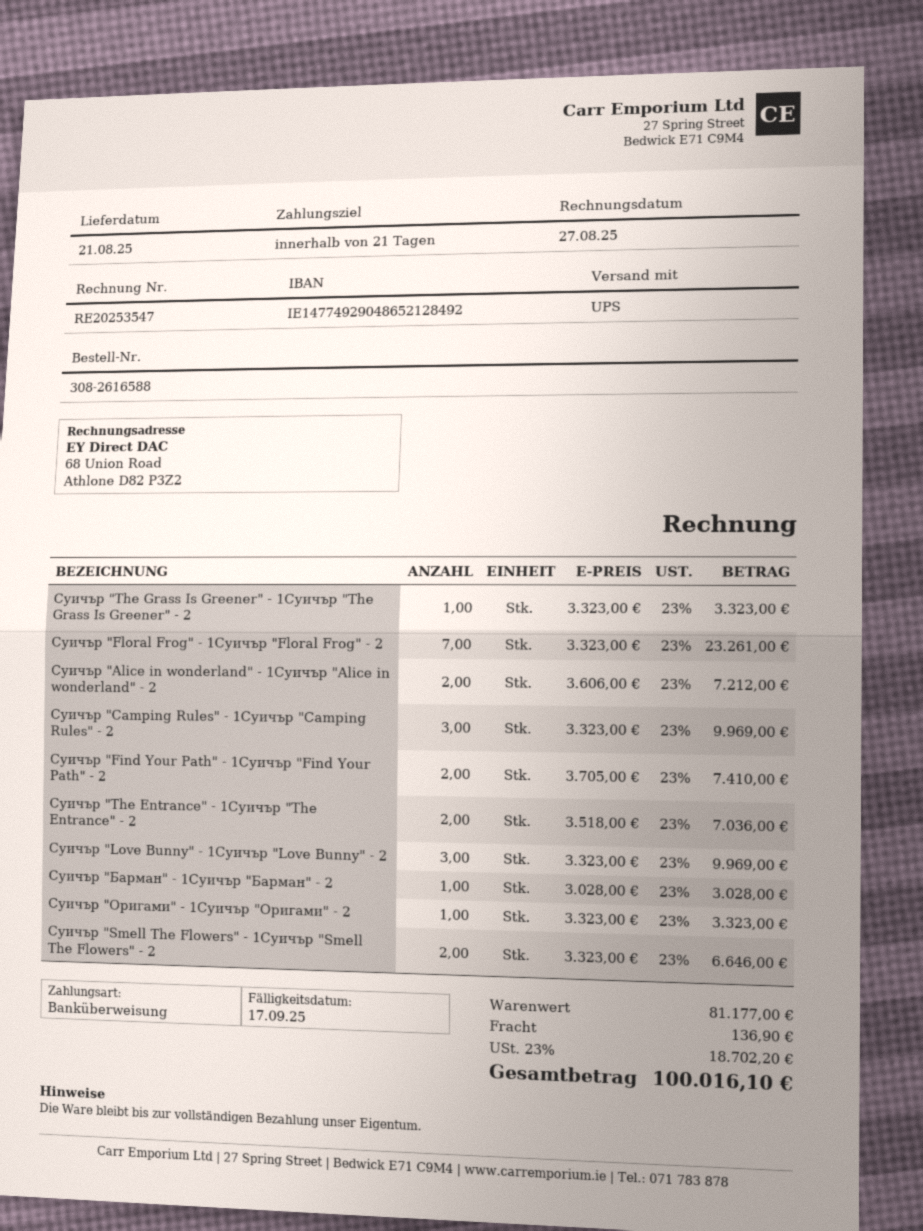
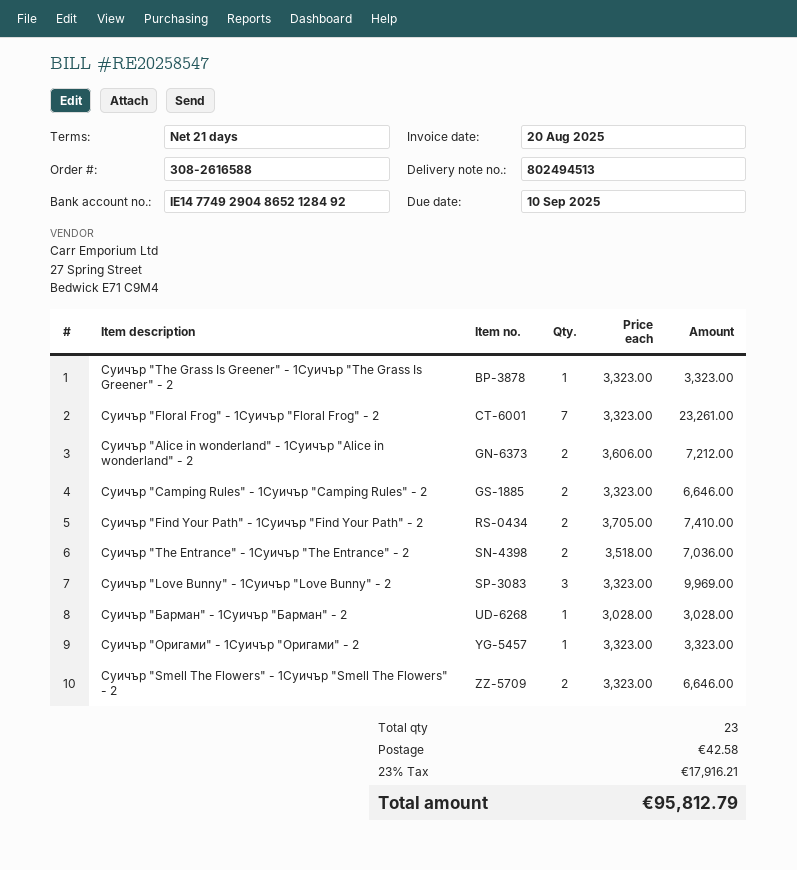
invoice number: RE20253547 -> RE20258547
invoice date: 2025-08-27 -> 2025-08-20
due date: 2025-09-17 -> 2025-09-10
Суичър "Camping Rules" - 1Суичър "Camping Rules" - 2: 3 x 3323.00 = 9969.00 -> 2 x 3323.00 = 6646.00
shipping: 136.90 -> 42.58
tax: 23% = 18702.20 -> 23% = 17916.21
total: 100016.10 -> 95812.79

